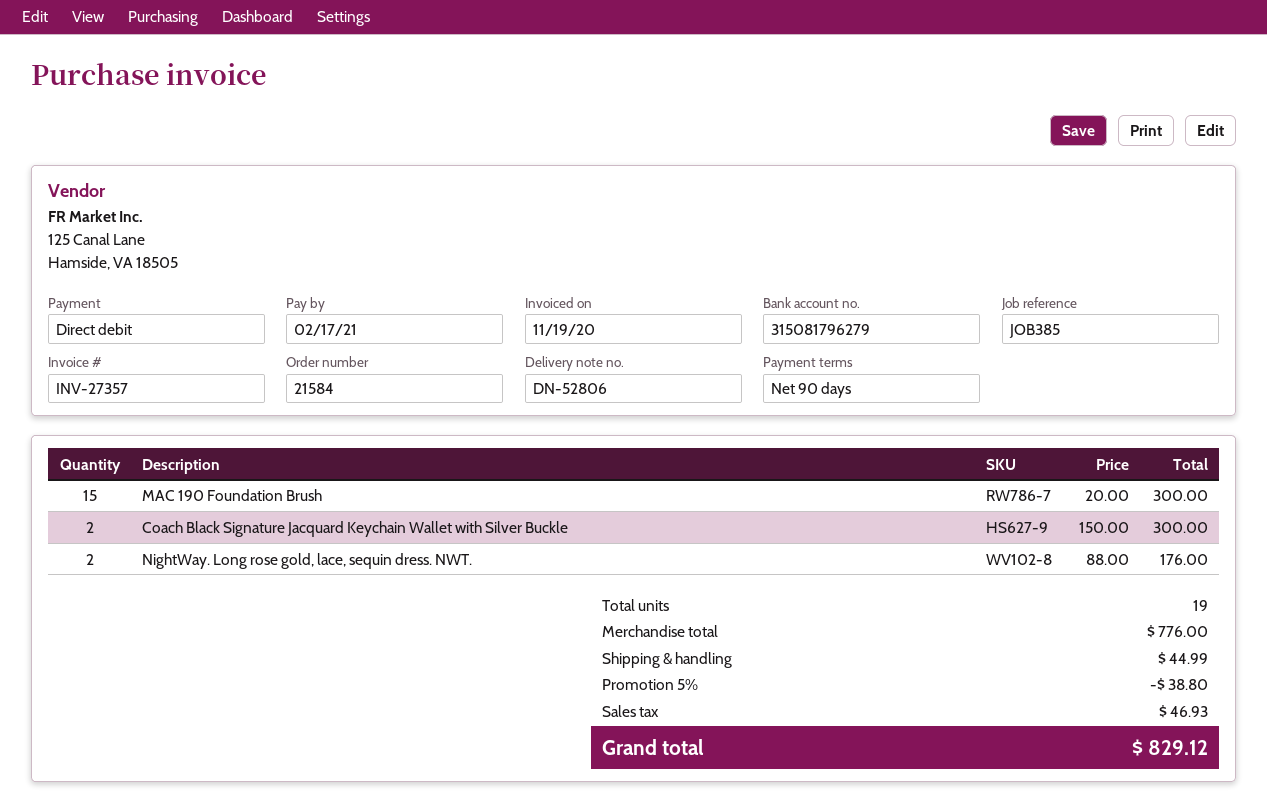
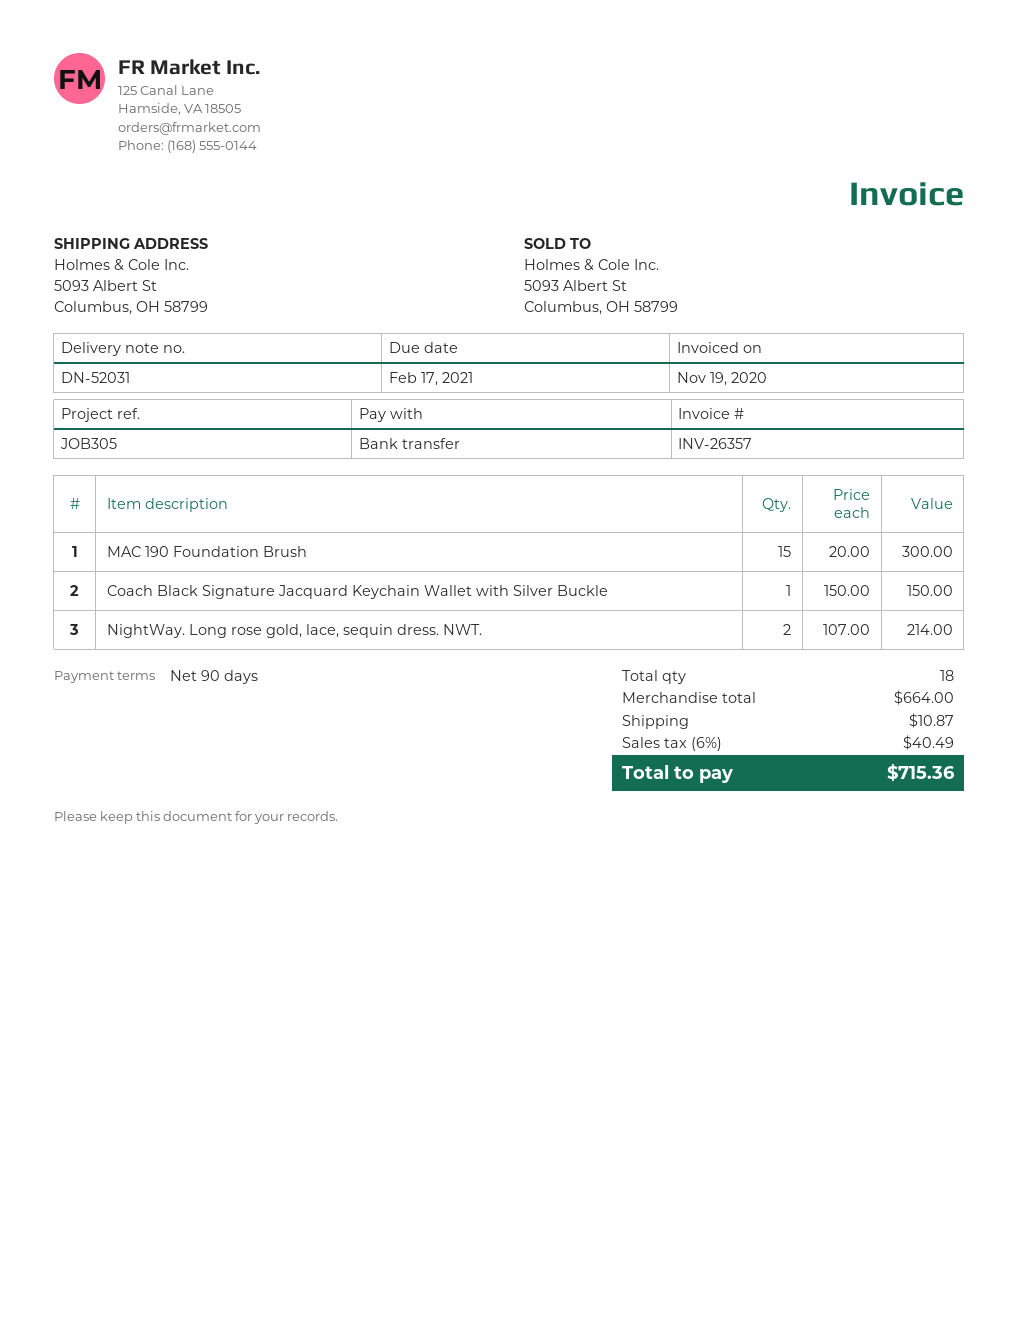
delivery note number: DN-52806 -> DN-52031
invoice number: INV-27357 -> INV-26357
reference: JOB385 -> JOB305
payment method: direct debit -> bank transfer
Coach Black Signature Jacquard Keychain Wallet with Silver Buckle: 2 x 150.00 = 300.00 -> 1 x 150.00 = 150.00
NightWay. Long rose gold, lace, sequin dress. NWT.: 2 x 88.00 = 176.00 -> 2 x 107.00 = 214.00
total quantity: 19 -> 18
subtotal: 776.00 -> 664.00
discount: 5% = 38.80 -> none
shipping: 44.99 -> 10.87
tax: 46.93 -> 40.49
total: 829.12 -> 715.36

